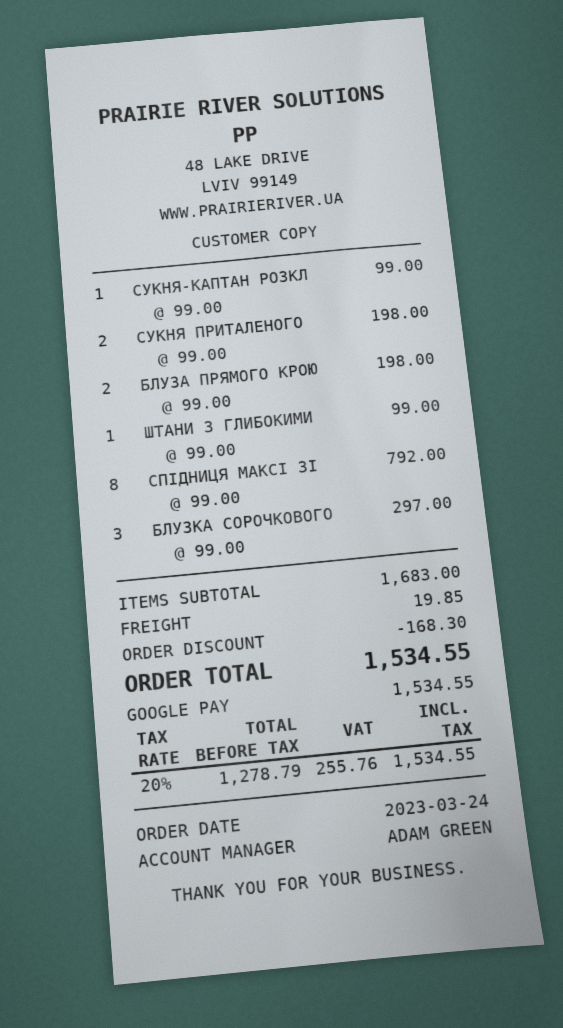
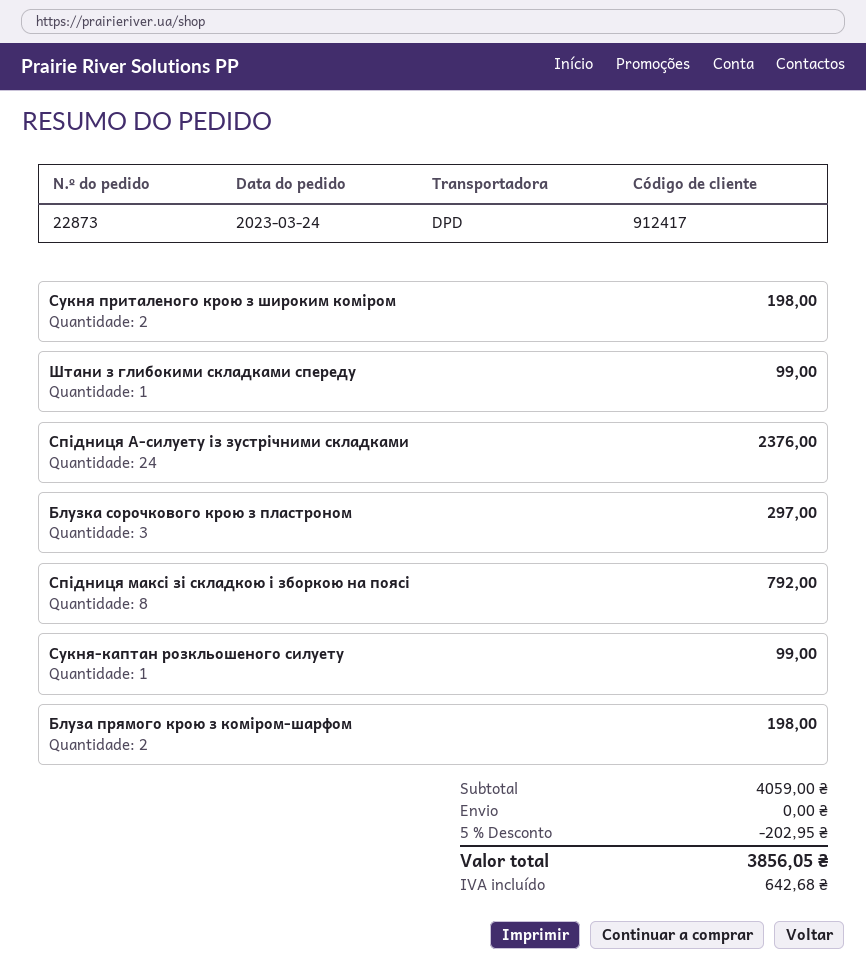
Спідниця А-силуету із зустрічними складками: none -> 24 for 2376.00
subtotal: 1683.00 -> 4059.00
discount: 168.30 -> 202.95
shipping: 19.85 -> 0.00
tax: 255.76 -> 642.68
total: 1534.55 -> 3856.05

